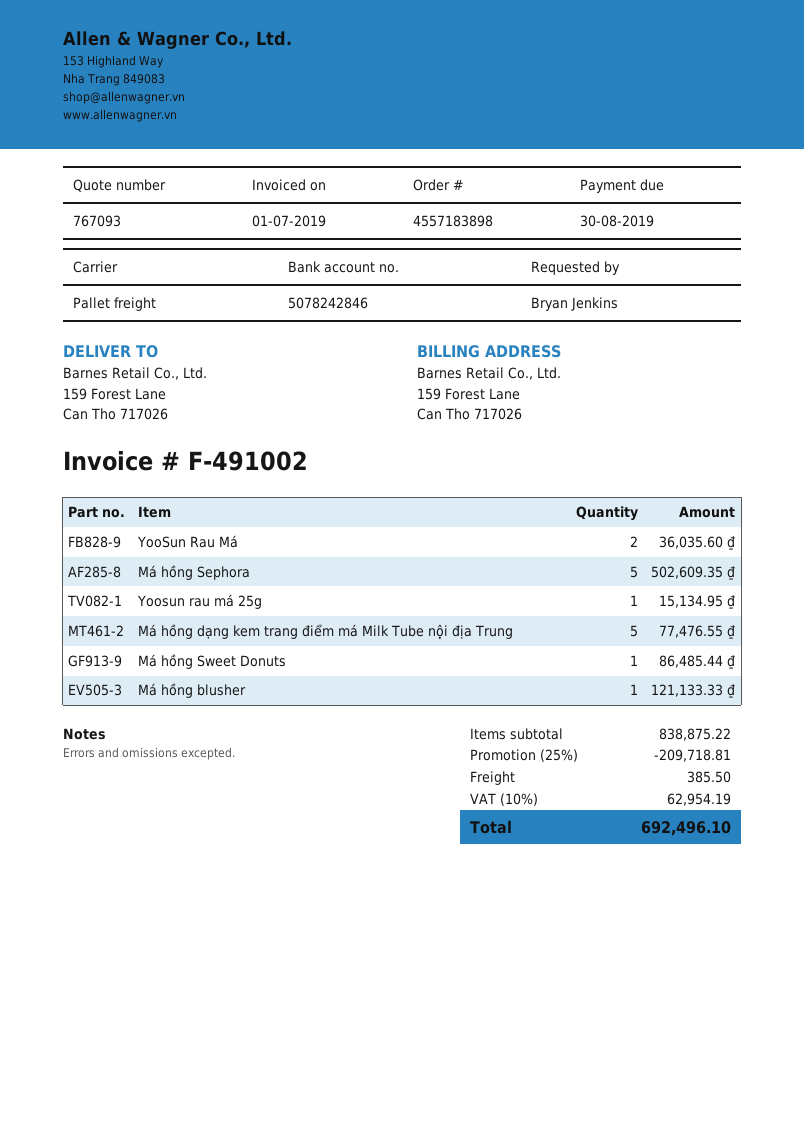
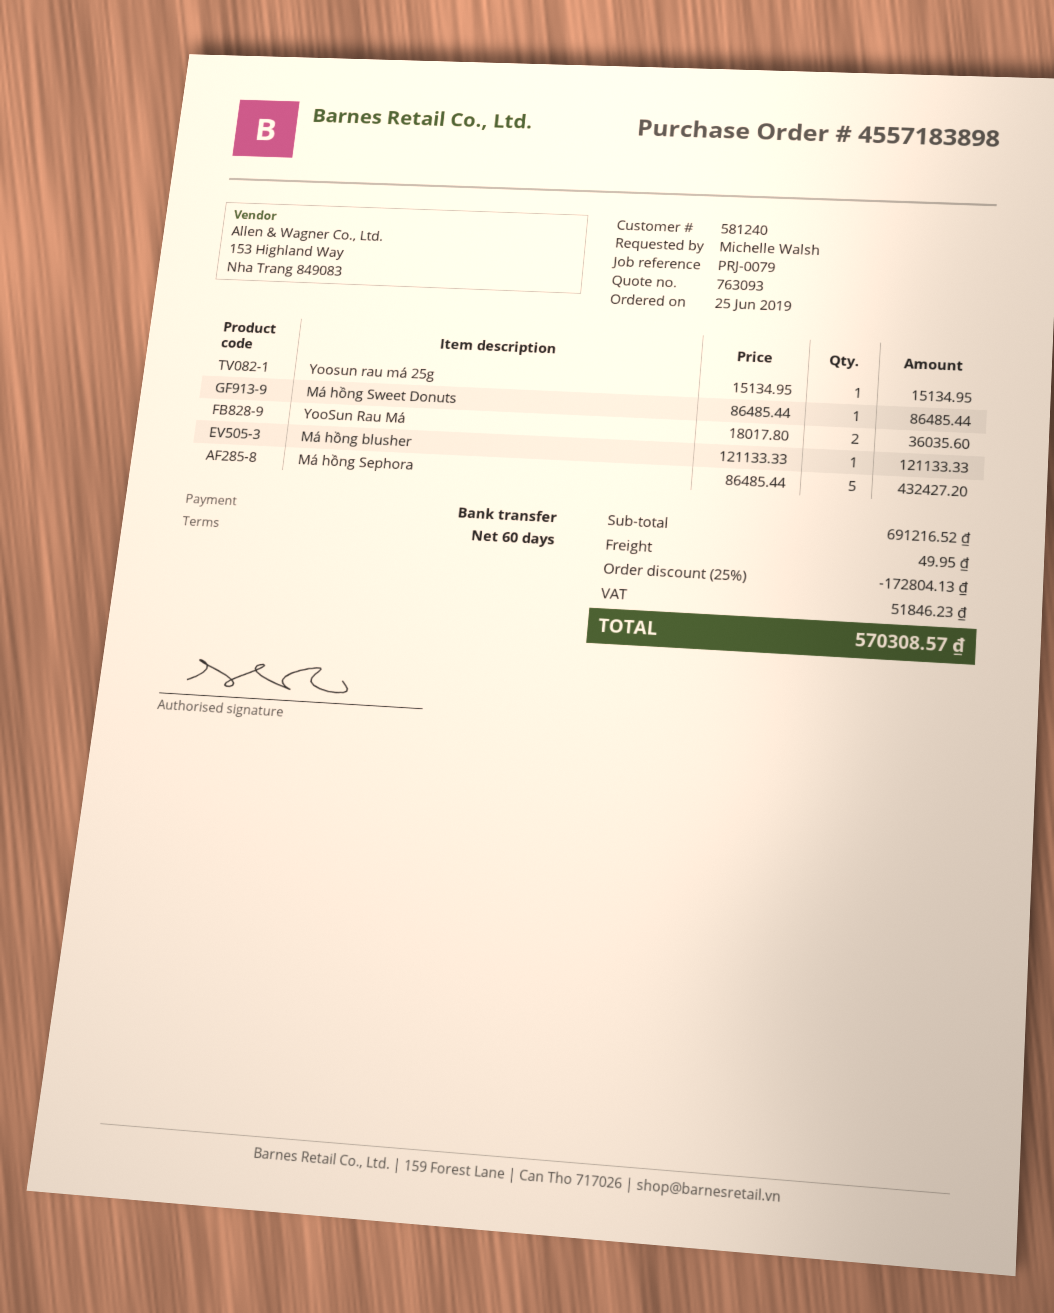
quote number: 767093 -> 763093
ordered by: Bryan Jenkins -> Michelle Walsh
Má hồng Sephora: 5 for 502609.35 -> 5 for 432427.20
Má hồng dạng kem trang điểm má Milk Tube nội địa Trung: 5 for 77476.55 -> none
subtotal: 838875.22 -> 691216.52
discount: 25% = 209718.81 -> 25% = 172804.13
shipping: 385.50 -> 49.95
tax: 62954.19 -> 51846.23
total: 692496.10 -> 570308.57

